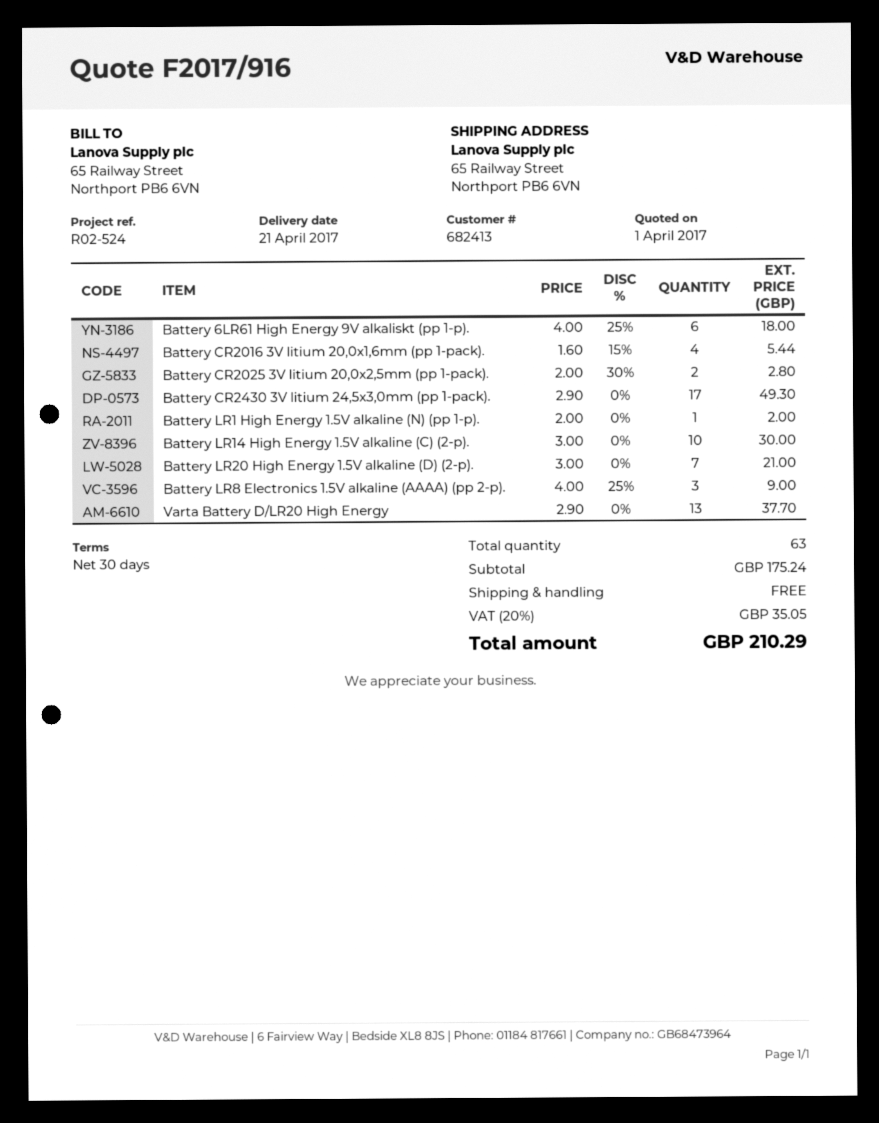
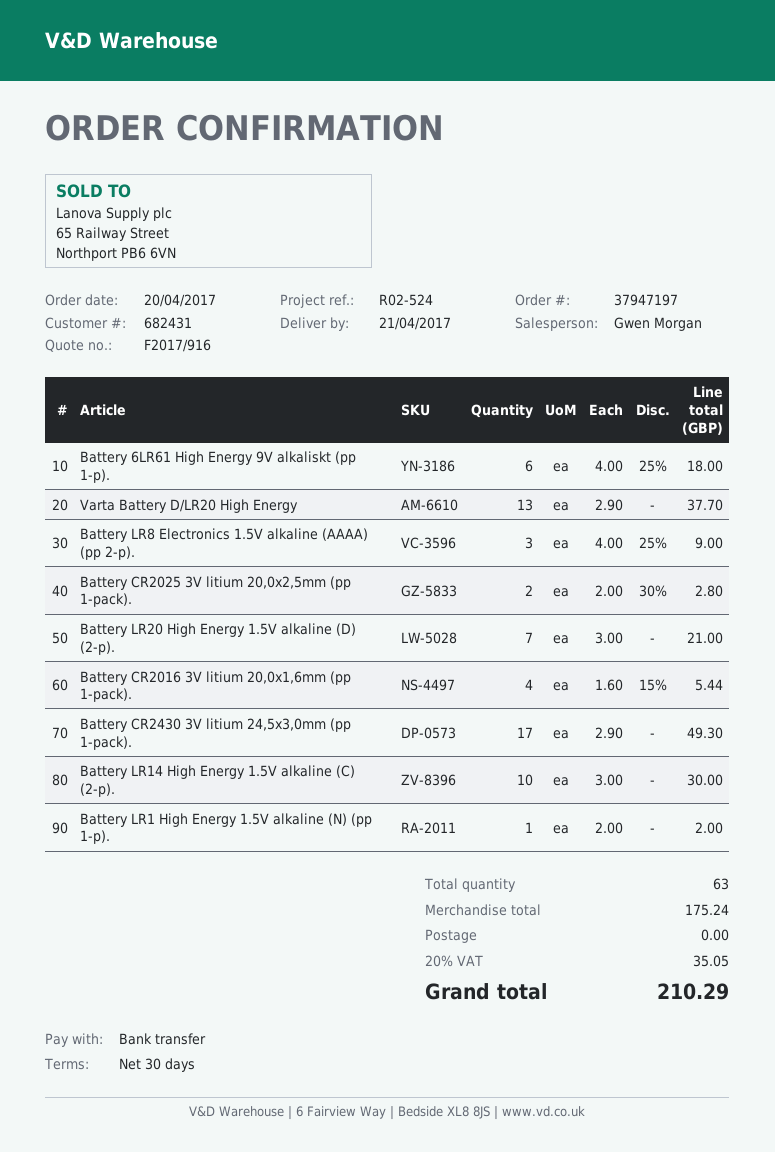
customer number: 682413 -> 682431

